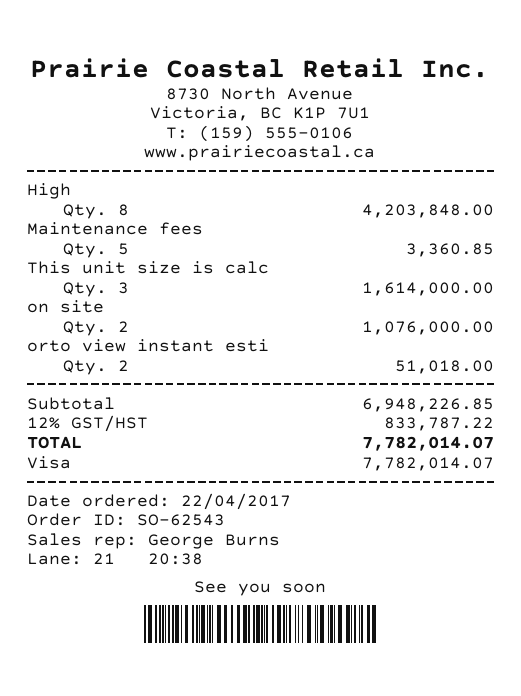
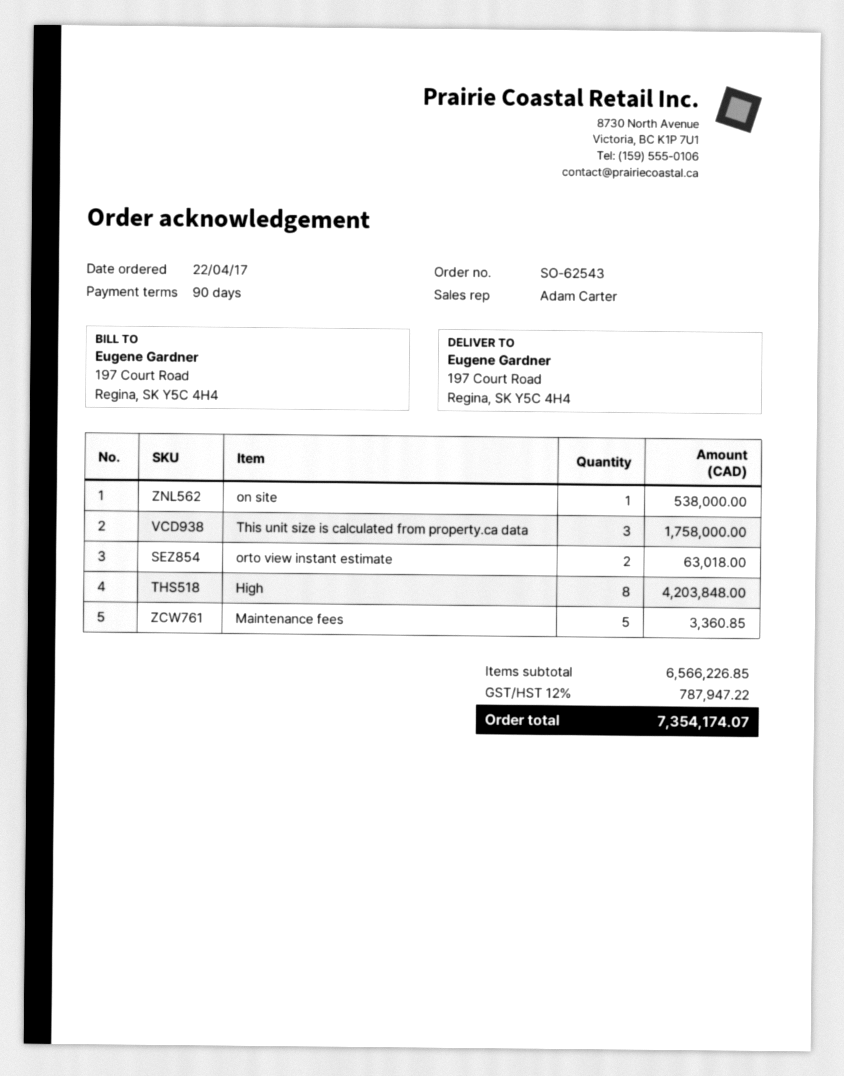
sales rep: George Burns -> Adam Carter
This unit size is calc: 3 for 1614000.00 -> 3 for 1758000.00
on site: 2 for 1076000.00 -> 1 for 538000.00
orto view instant esti: 2 for 51018.00 -> 2 for 63018.00
subtotal: 6948226.85 -> 6566226.85
tax: 12% = 833787.22 -> 12% = 787947.22
total: 7782014.07 -> 7354174.07

